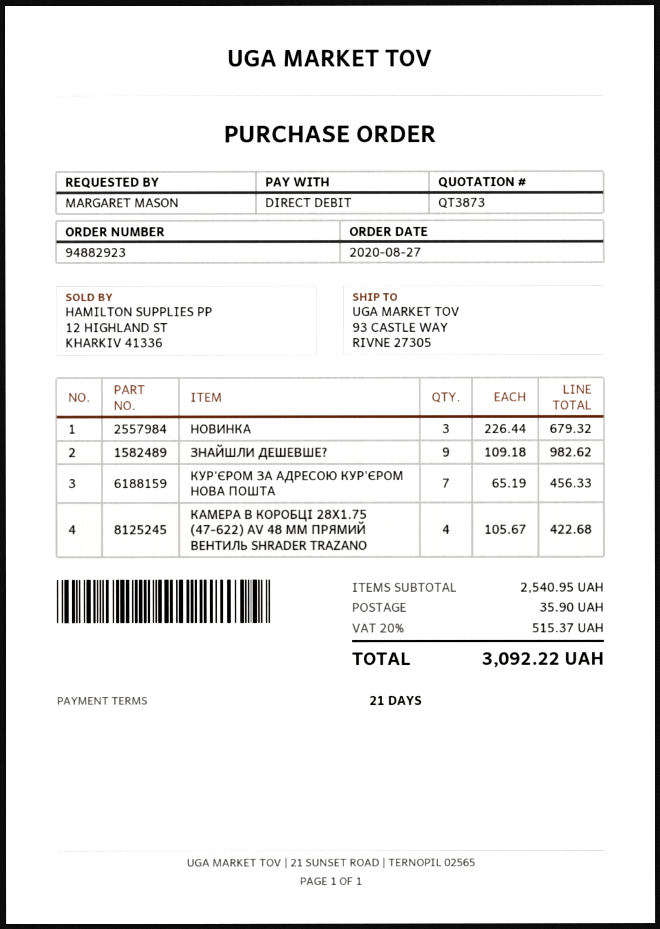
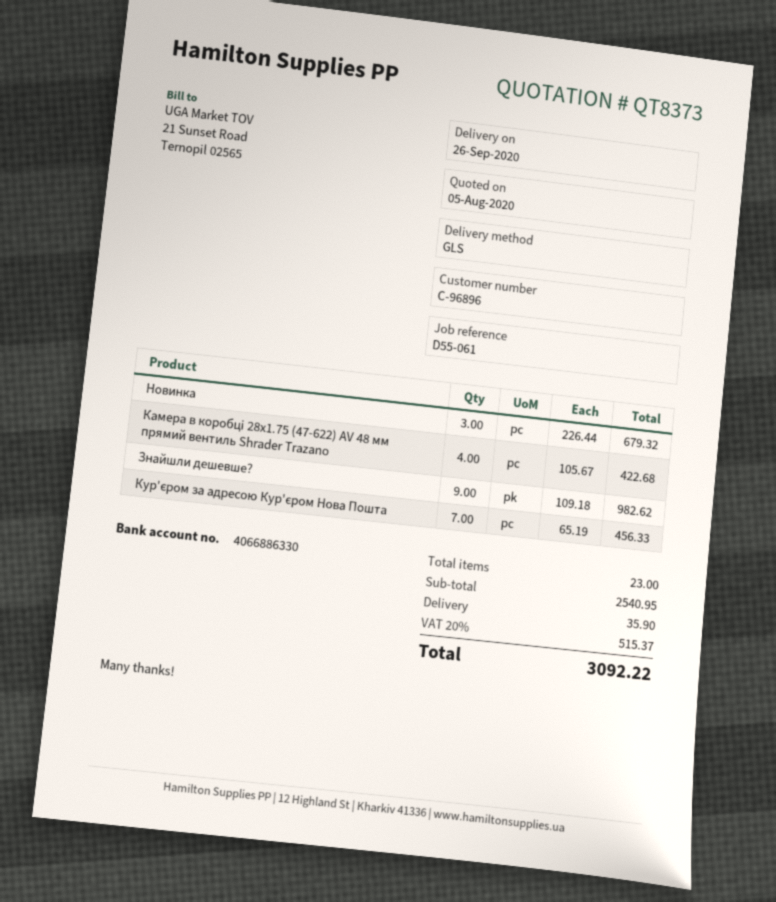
quote number: QT3873 -> QT8373

